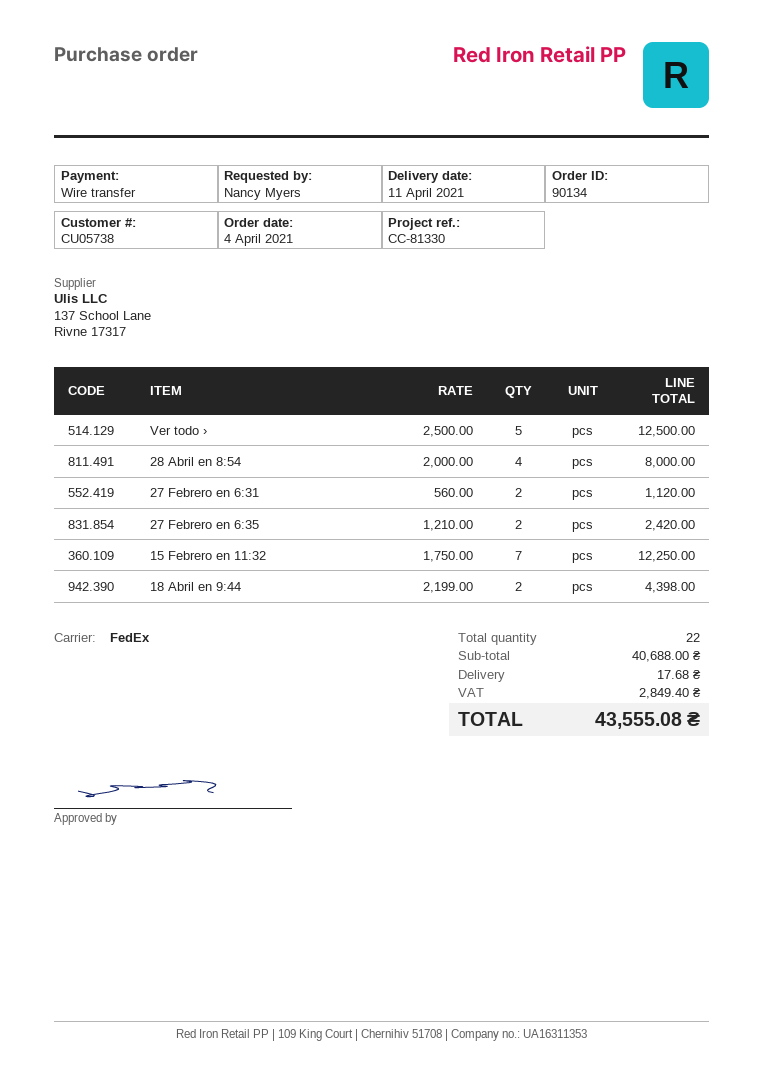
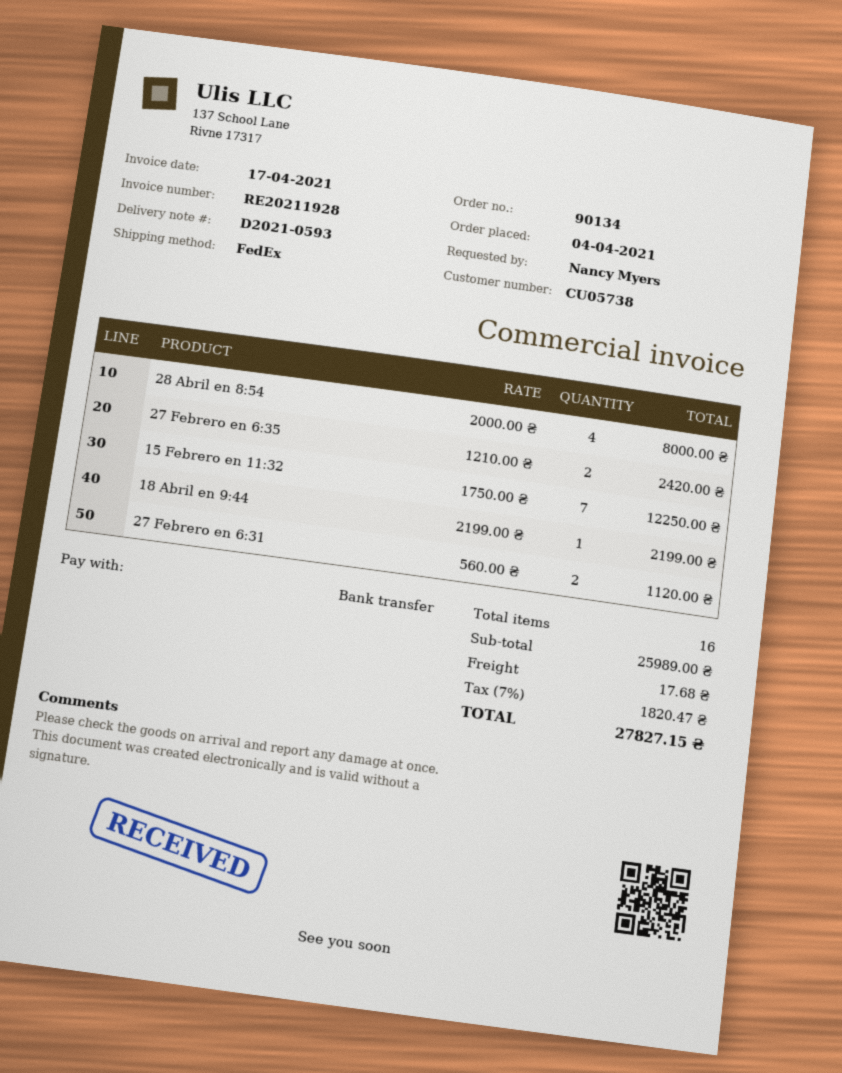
Ver todo ›: 5 x 2500.00 = 12500.00 -> none
18 Abril en 9:44: 2 x 2199.00 = 4398.00 -> 1 x 2199.00 = 2199.00
total quantity: 22 -> 16
subtotal: 40688.00 -> 25989.00
tax: 2849.40 -> 1820.47
total: 43555.08 -> 27827.15

